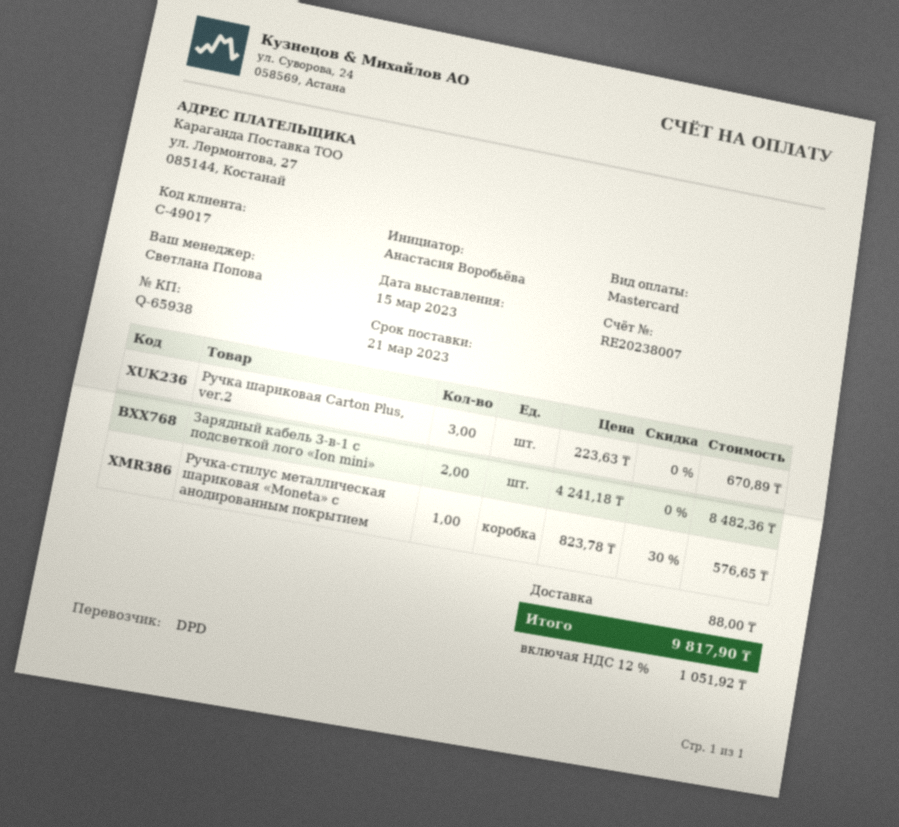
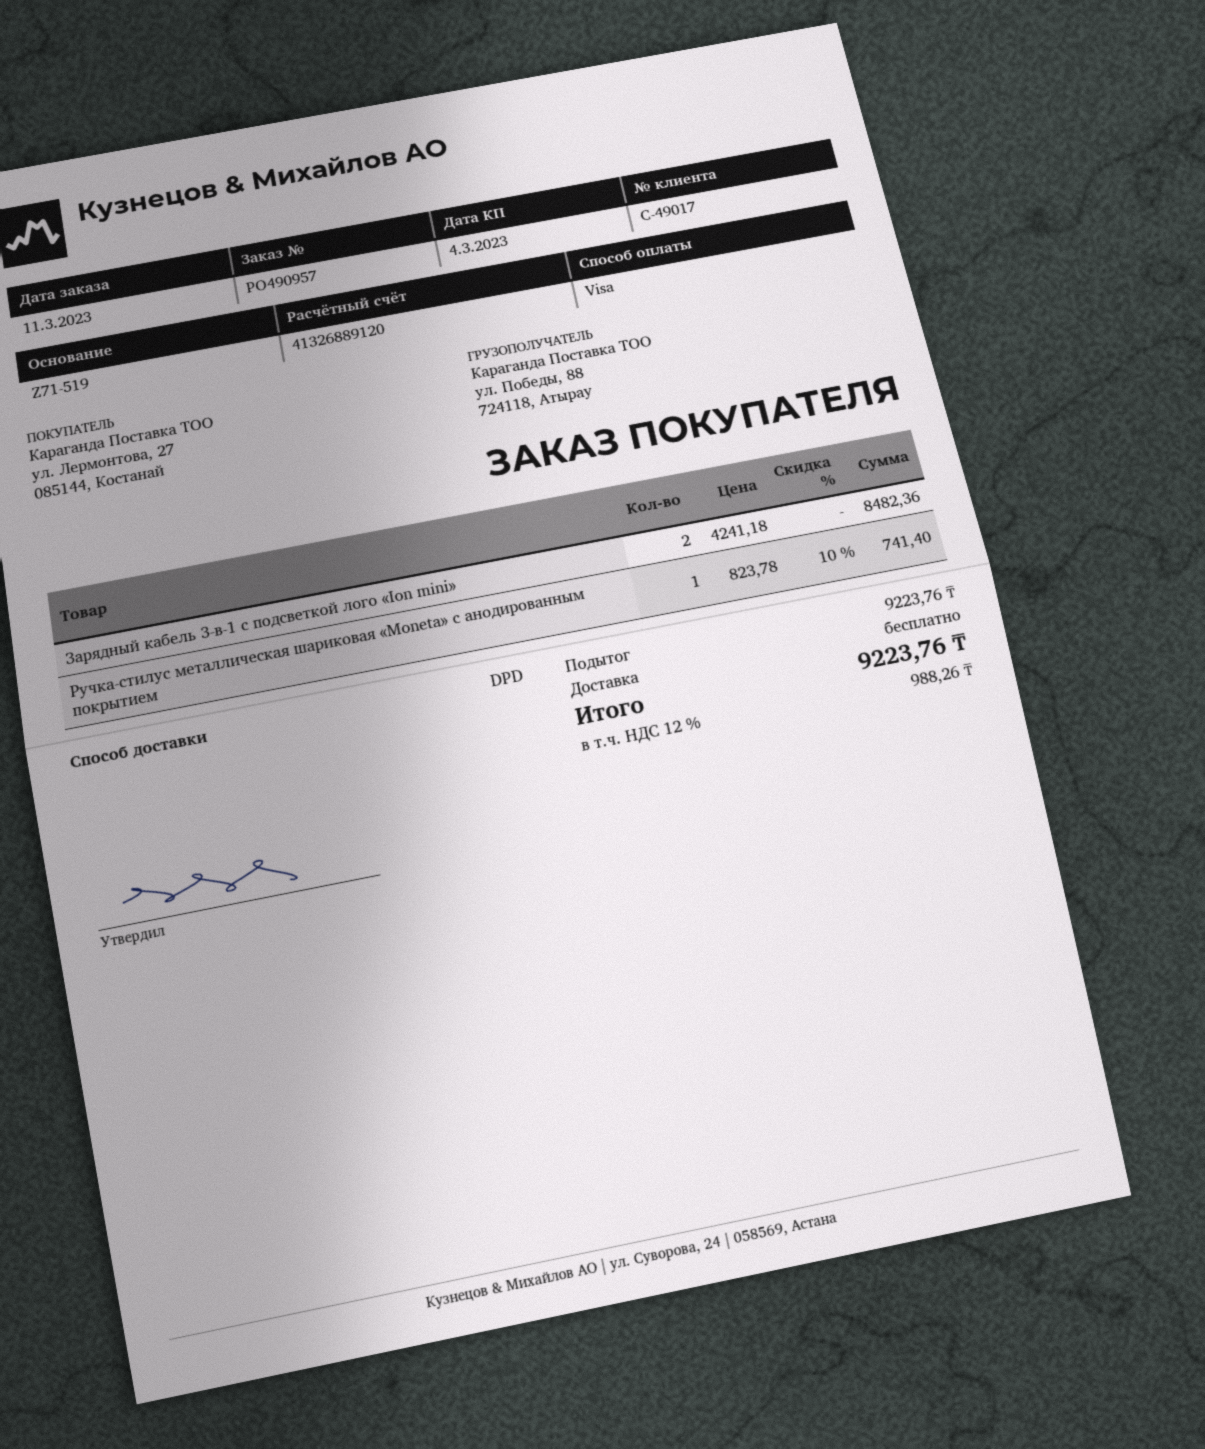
payment method: Mastercard -> Visa
Ручка шариковая Carton Plus, ver.2: 3 x 223.63 = 670.89 -> none
Ручка-стилус металлическая шариковая «Moneta» с анодированным покрытием: 1 x 823.78 - 30% = 576.65 -> 1 x 823.78 - 10% = 741.40
shipping: 88.00 -> 0.00
tax: 12% = 1051.92 -> 12% = 988.26
total: 9817.90 -> 9223.76

